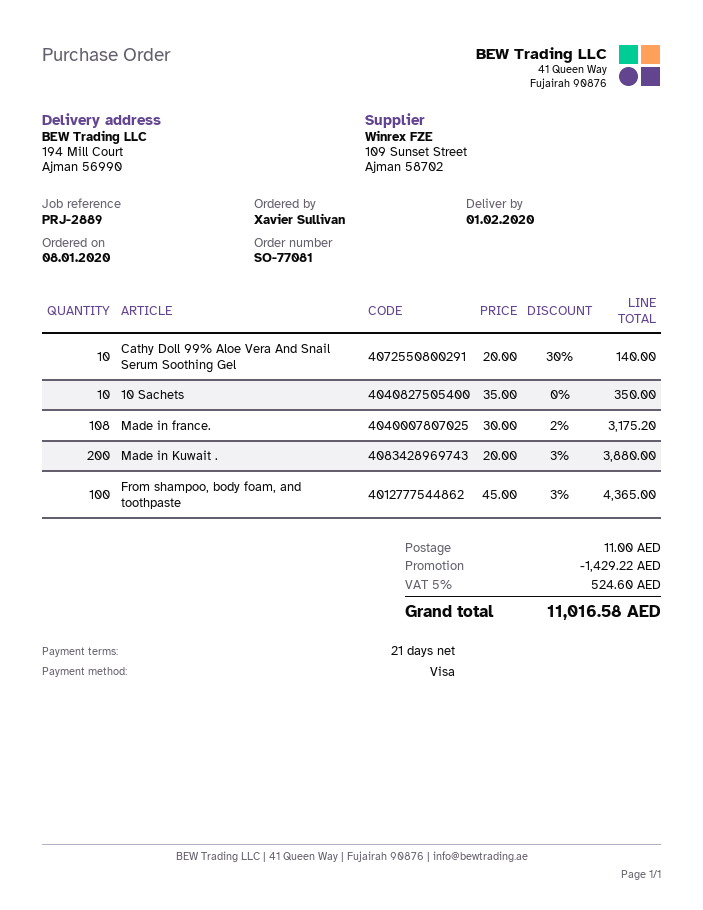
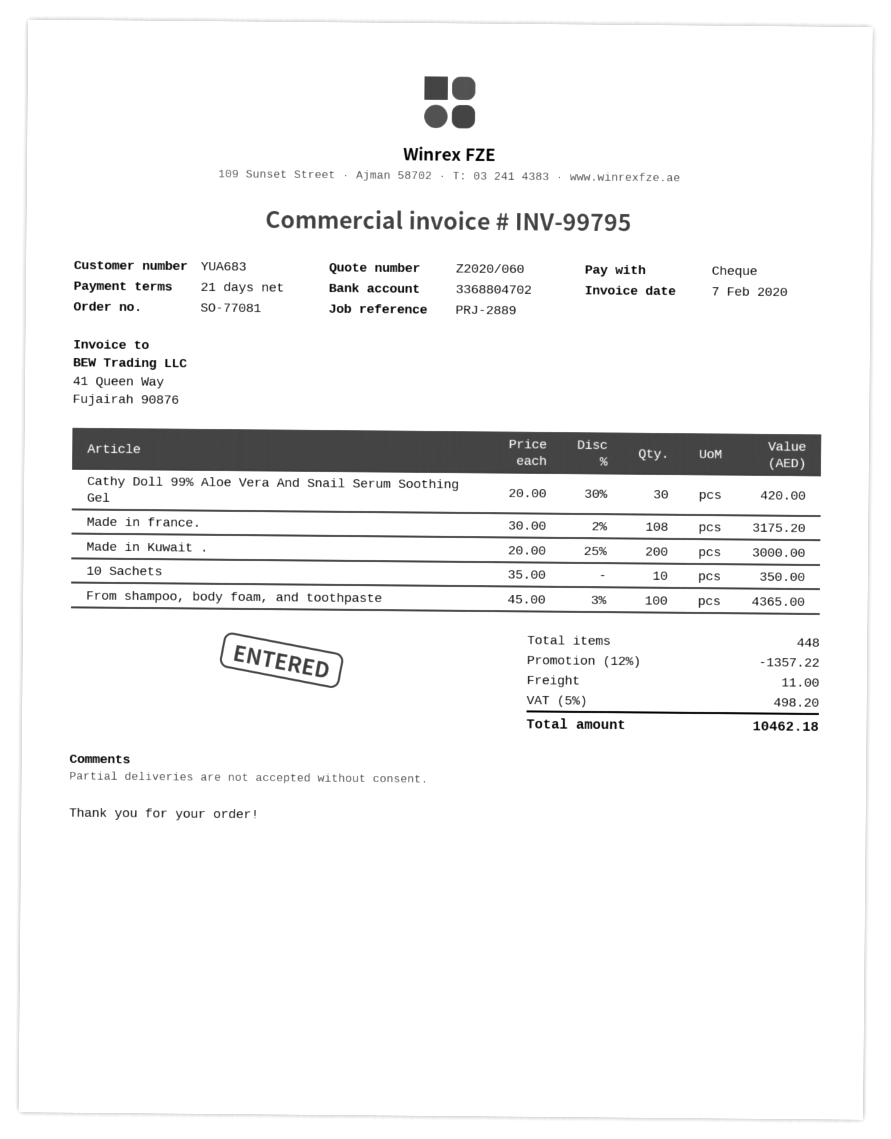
payment method: Visa -> cheque
Cathy Doll 99% Aloe Vera And Snail Serum Soothing Gel: 10 x 20.00 - 30% = 140.00 -> 30 x 20.00 - 30% = 420.00
Made in Kuwait .: 200 x 20.00 - 3% = 3880.00 -> 200 x 20.00 - 25% = 3000.00
discount: 1429.22 -> 1357.22
tax: 5% = 524.60 -> 5% = 498.20
total: 11016.58 -> 10462.18

